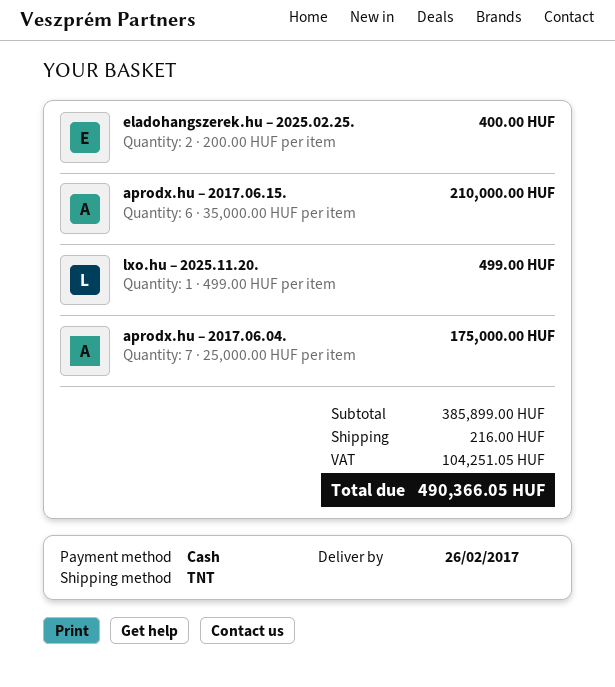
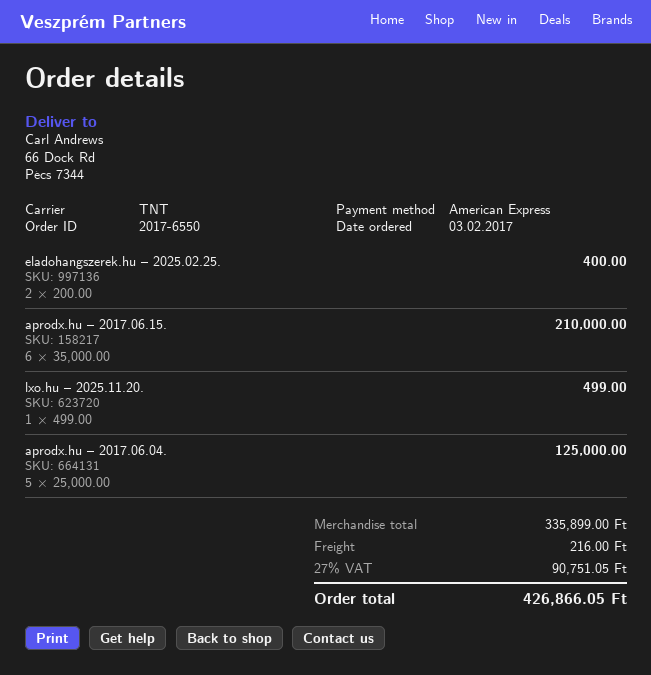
payment method: cash -> American Express
aprodx.hu – 2017.06.04.: 7 x 25000.00 = 175000.00 -> 5 x 25000.00 = 125000.00
subtotal: 385899.00 -> 335899.00
tax: 104251.05 -> 90751.05
total: 490366.05 -> 426866.05

